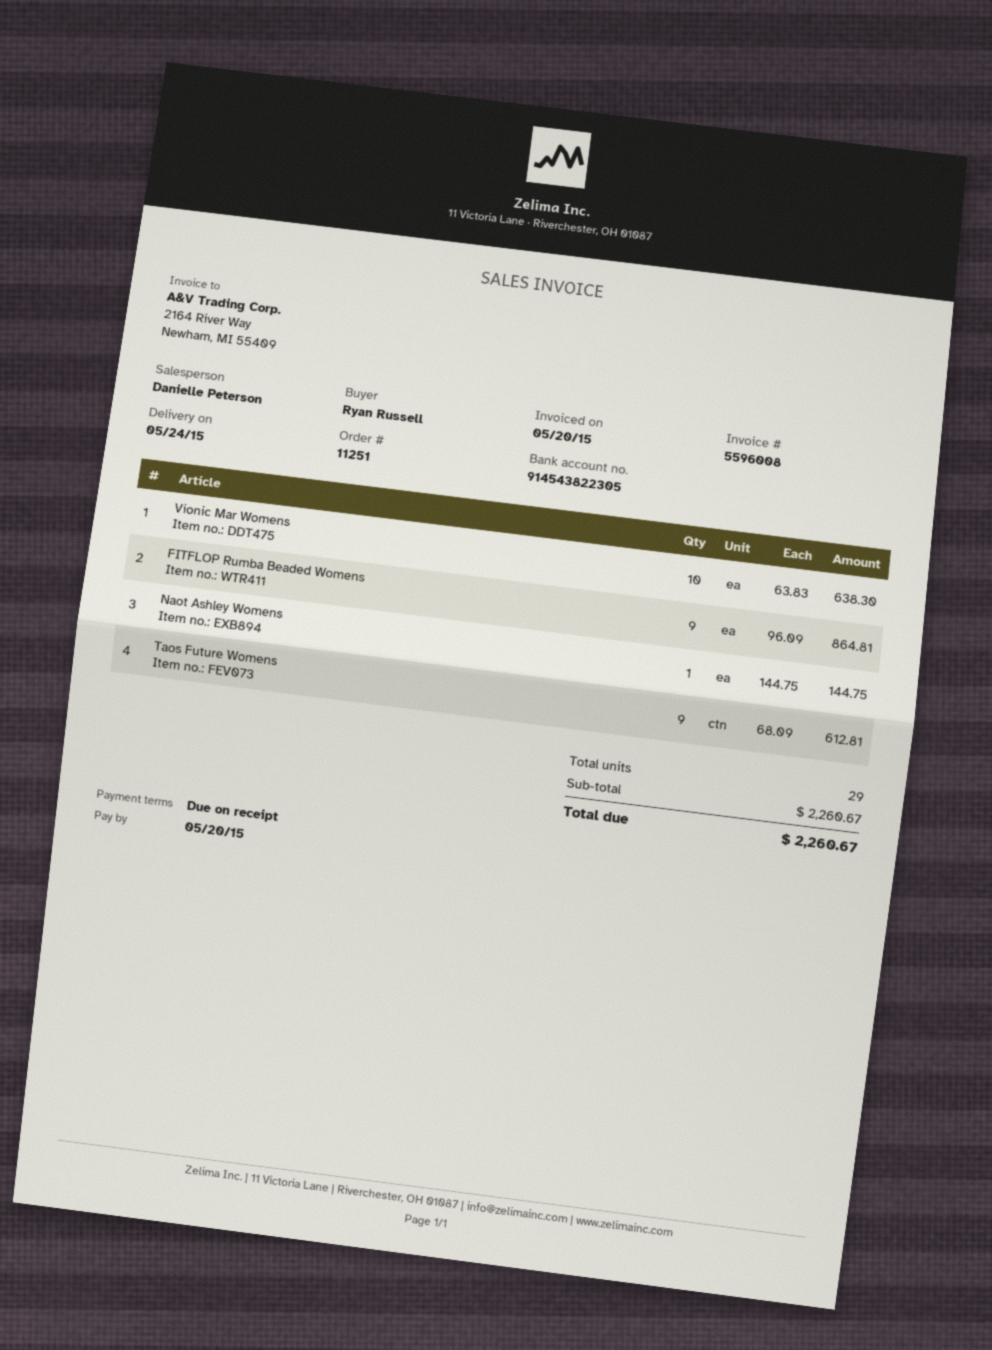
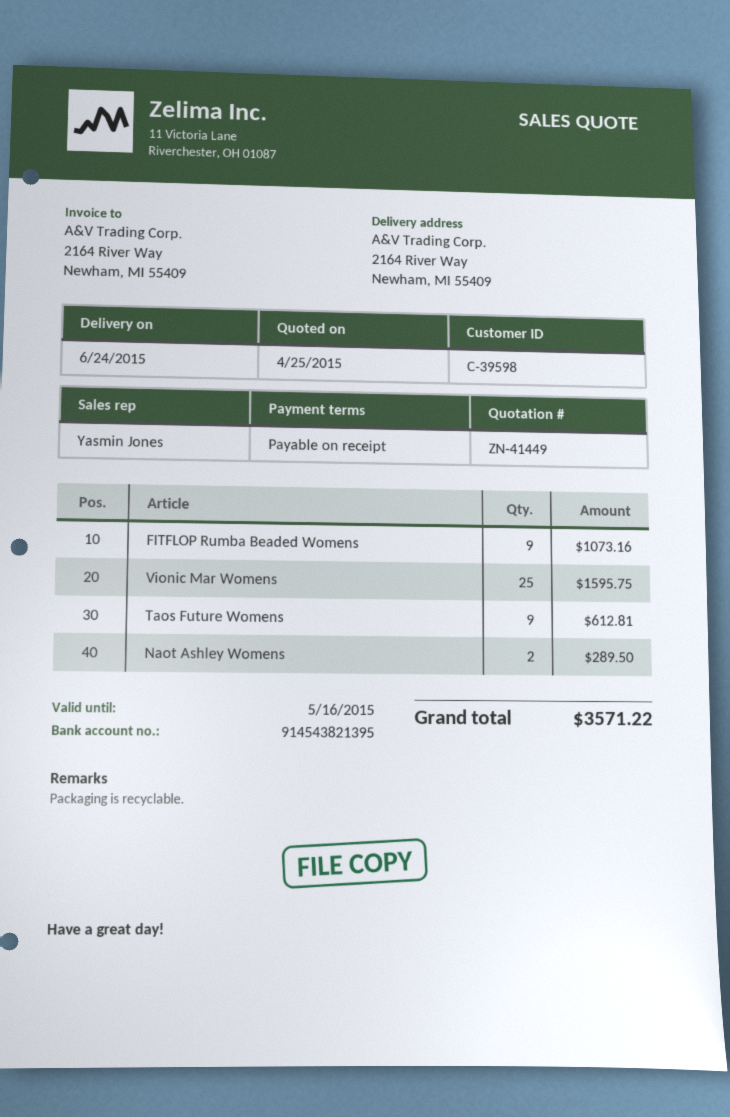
delivery date: 2015-05-24 -> 2015-06-24
sales rep: Danielle Peterson -> Yasmin Jones
bank account: 914543822305 -> 914543821395
Vionic Mar Womens: 10 for 638.30 -> 25 for 1595.75
FITFLOP Rumba Beaded Womens: 9 for 864.81 -> 9 for 1073.16
Naot Ashley Womens: 1 for 144.75 -> 2 for 289.50
total: 2260.67 -> 3571.22

